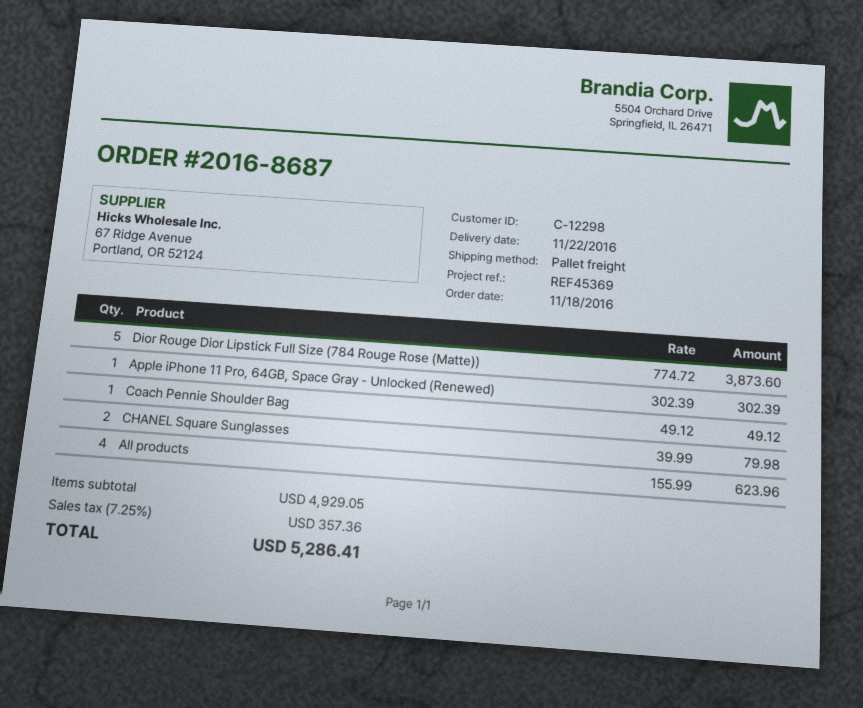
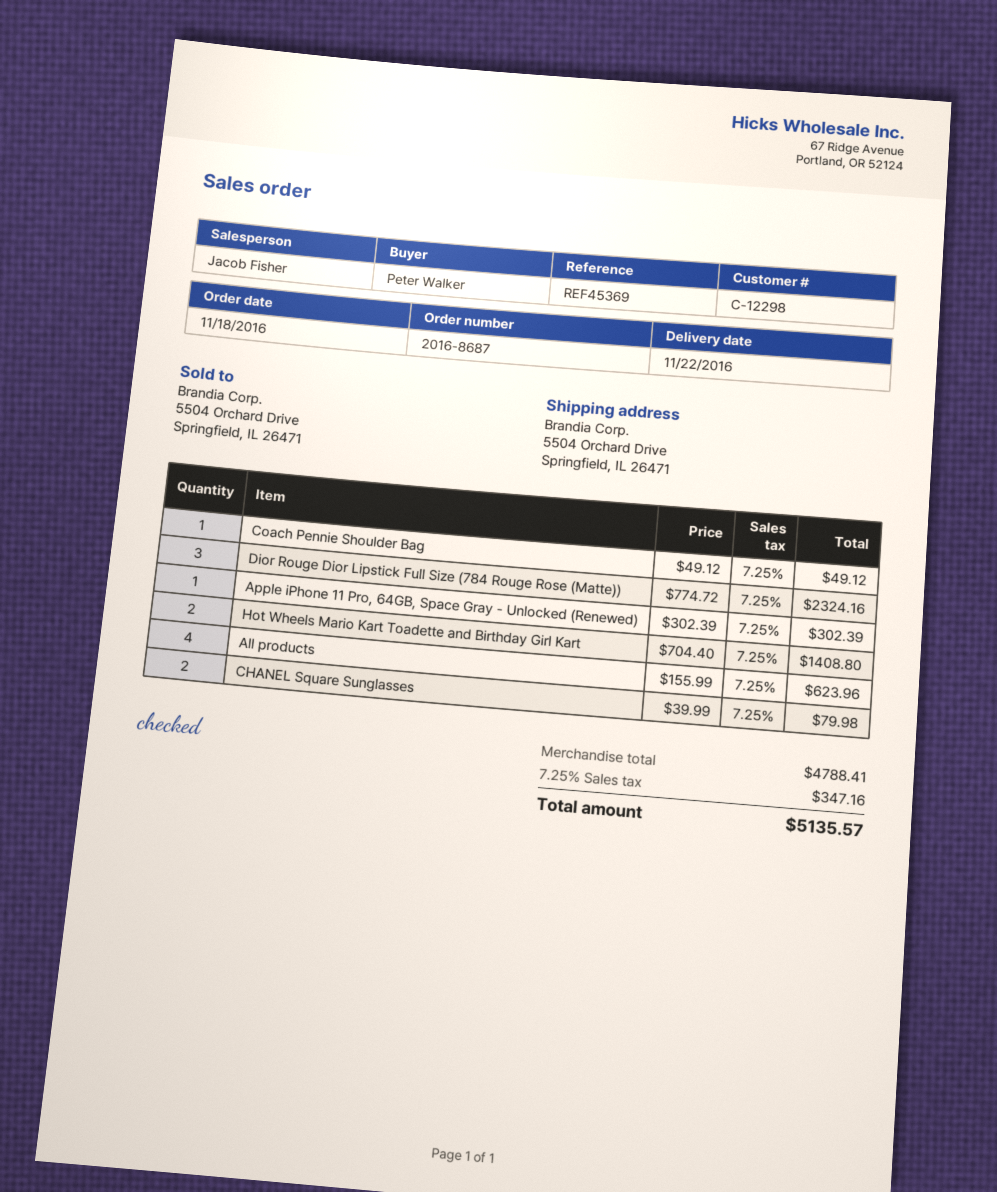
Dior Rouge Dior Lipstick Full Size (784 Rouge Rose (Matte)): 5 x 774.72 = 3873.60 -> 3 x 774.72 = 2324.16
Hot Wheels Mario Kart Toadette and Birthday Girl Kart: none -> 2 x 704.40 = 1408.80
subtotal: 4929.05 -> 4788.41
tax: 7.25% = 357.36 -> 7.25% = 347.16
total: 5286.41 -> 5135.57

